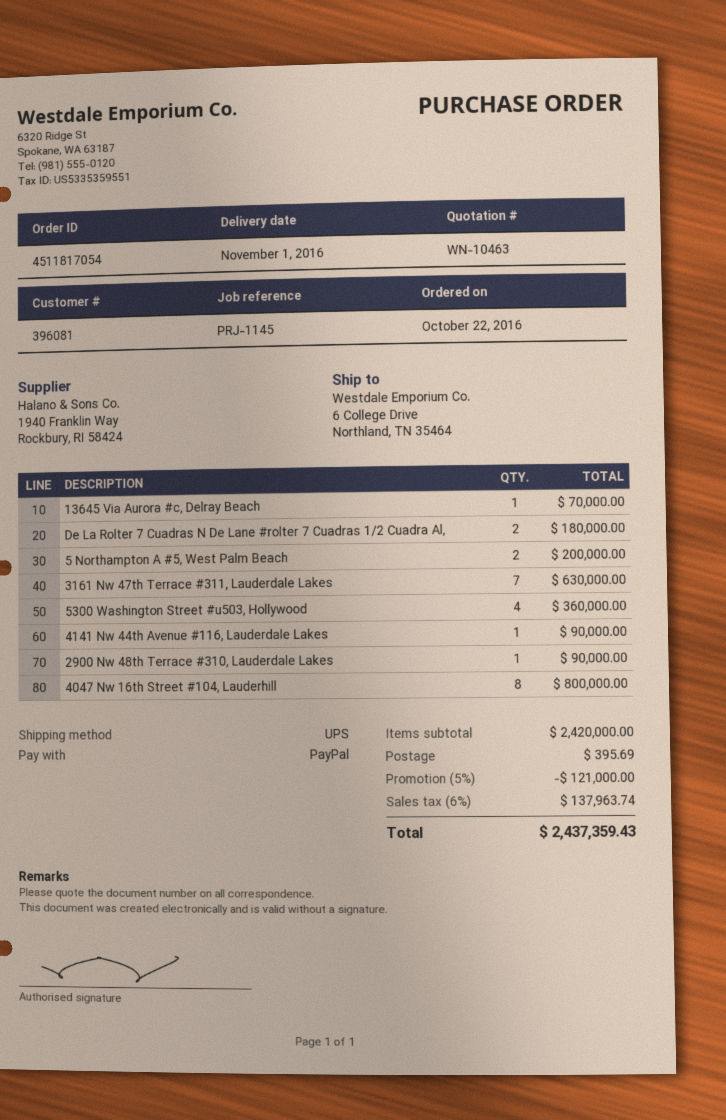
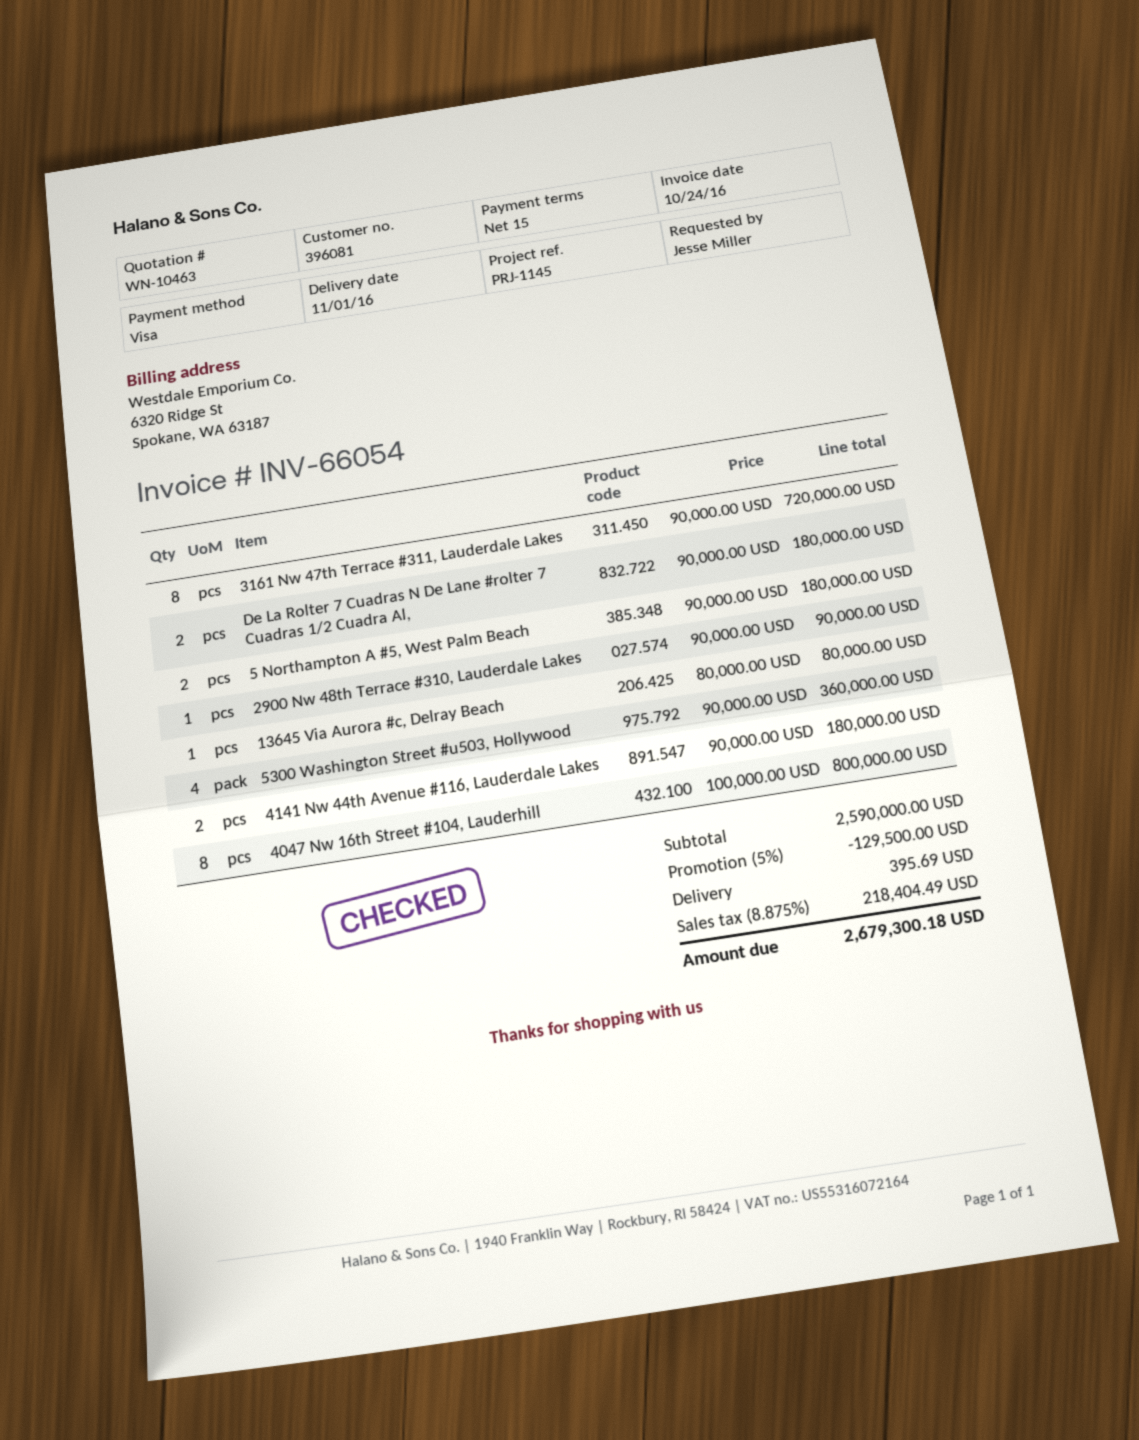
payment method: PayPal -> Visa
13645 Via Aurora #c, Delray Beach: 1 for 70000.00 -> 1 for 80000.00
5 Northampton A #5, West Palm Beach: 2 for 200000.00 -> 2 for 180000.00
3161 Nw 47th Terrace #311, Lauderdale Lakes: 7 for 630000.00 -> 8 for 720000.00
4141 Nw 44th Avenue #116, Lauderdale Lakes: 1 for 90000.00 -> 2 for 180000.00
subtotal: 2420000.00 -> 2590000.00
discount: 5% = 121000.00 -> 5% = 129500.00
tax: 6% = 137963.74 -> 8.875% = 218404.49
total: 2437359.43 -> 2679300.18

